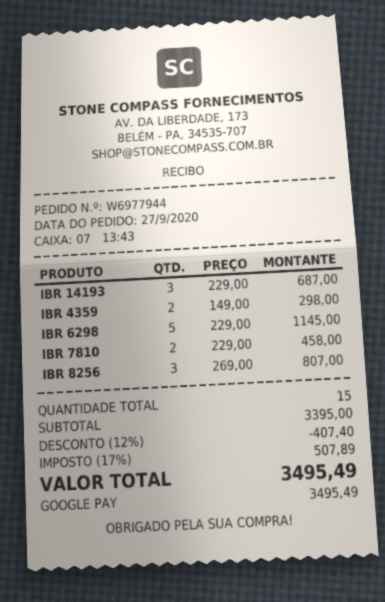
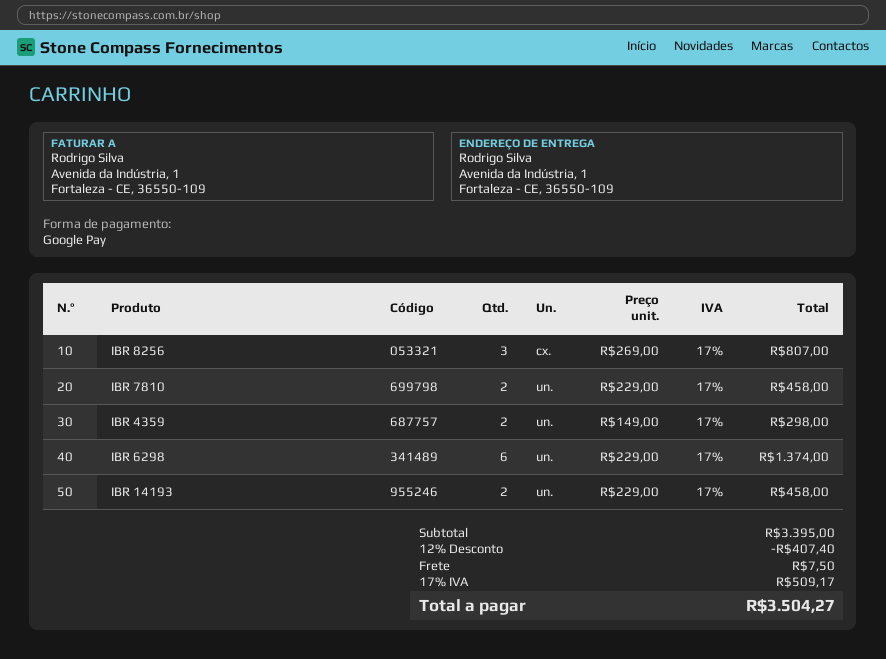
IBR 14193: 3 x 229.00 = 687.00 -> 2 x 229.00 = 458.00
IBR 6298: 5 x 229.00 = 1145.00 -> 6 x 229.00 = 1374.00
shipping: none -> 7.50
tax: 17% = 507.89 -> 17% = 509.17
total: 3495.49 -> 3504.27

